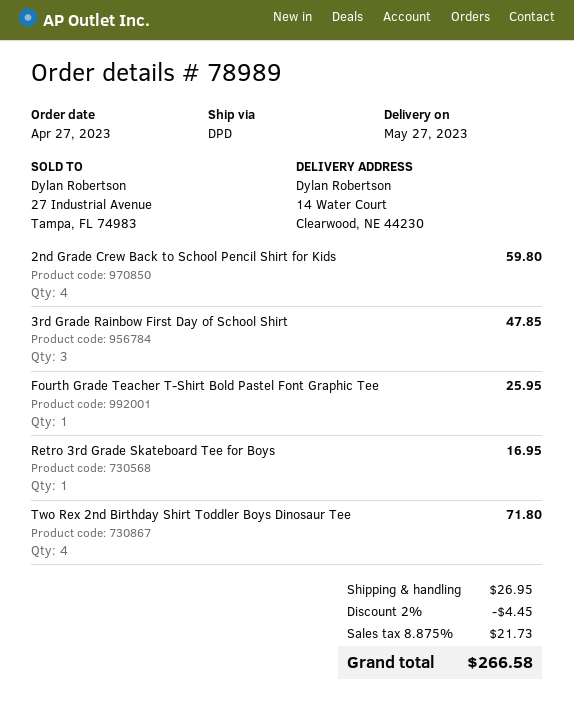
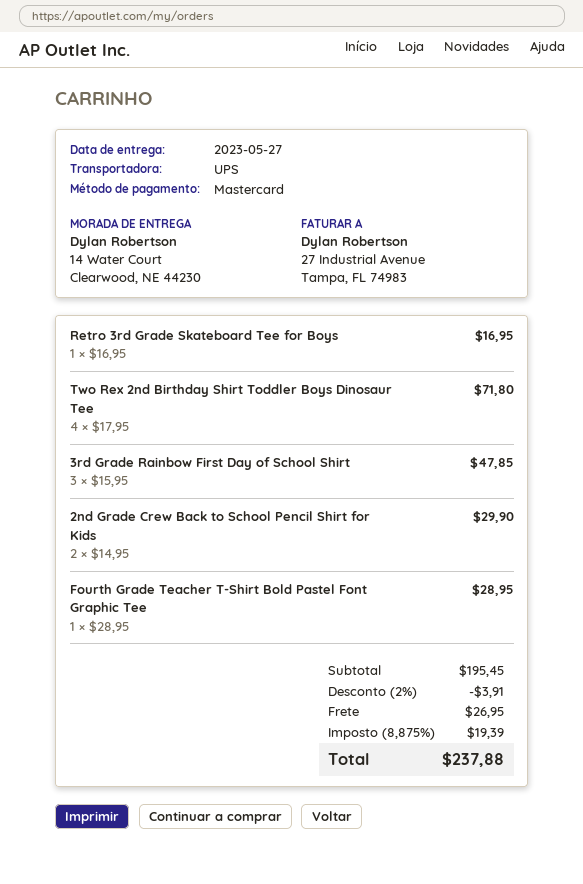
shipping method: DPD -> UPS
2nd Grade Crew Back to School Pencil Shirt for Kids: 4 for 59.80 -> 2 for 29.90
Fourth Grade Teacher T-Shirt Bold Pastel Font Graphic Tee: 1 for 25.95 -> 1 for 28.95
discount: 2% = 4.45 -> 2% = 3.91
tax: 8.875% = 21.73 -> 8.875% = 19.39
total: 266.58 -> 237.88

